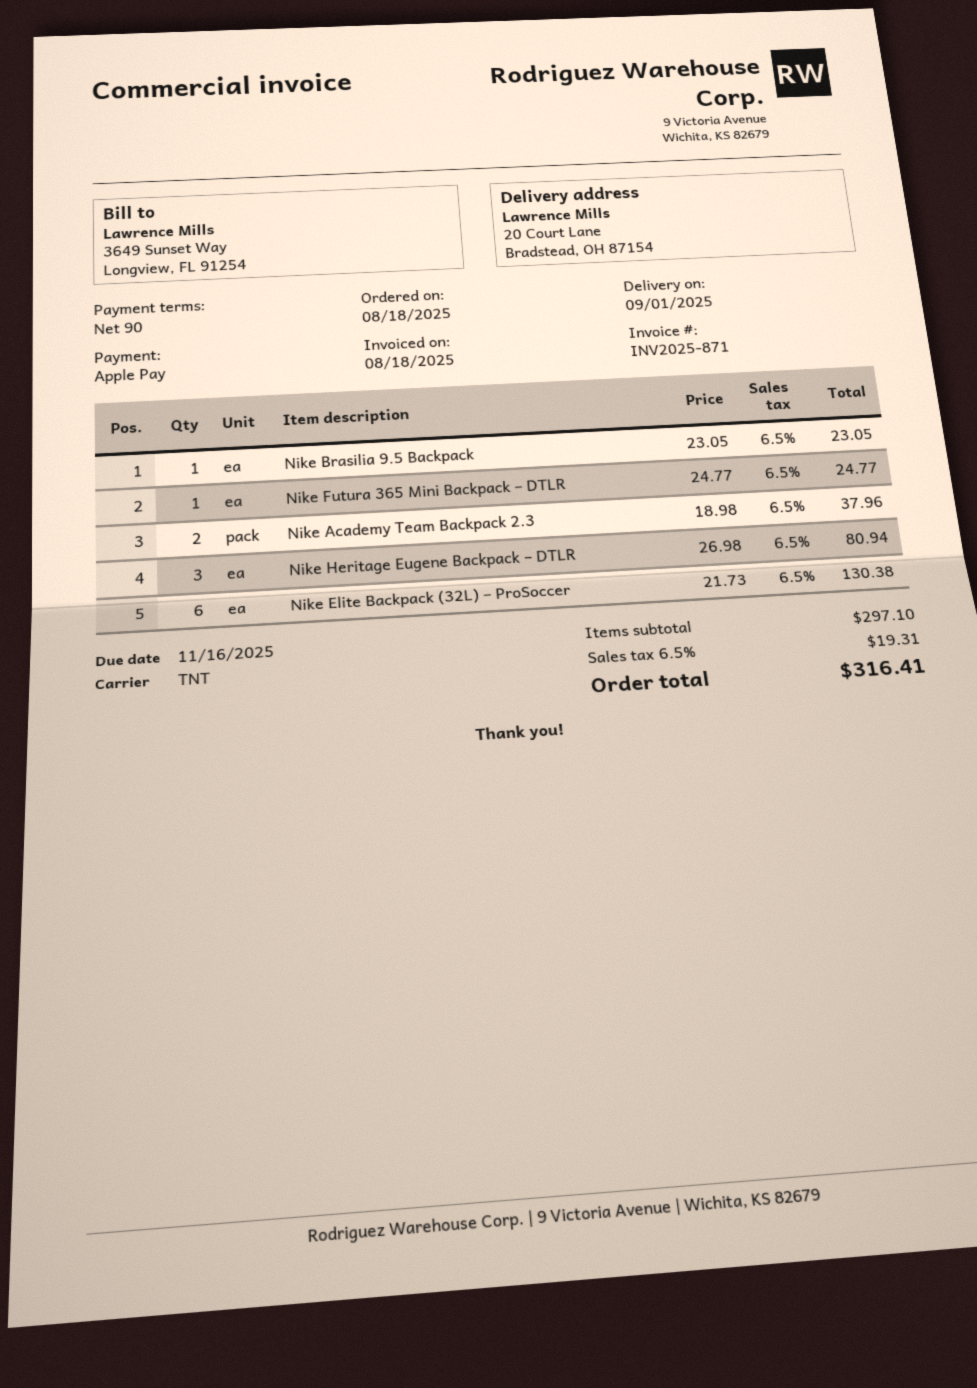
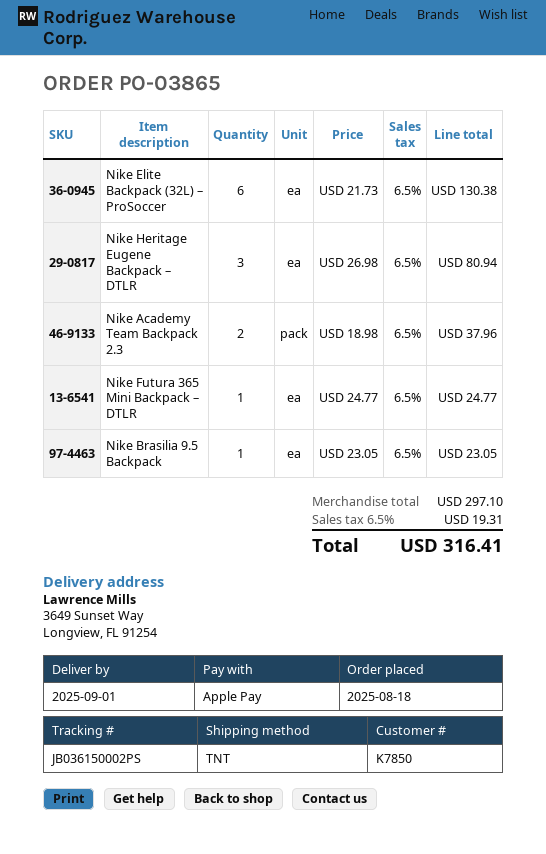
ship to: 20 Court Lane, Bradstead, OH 87154 -> 3649 Sunset Way, Longview, FL 91254

